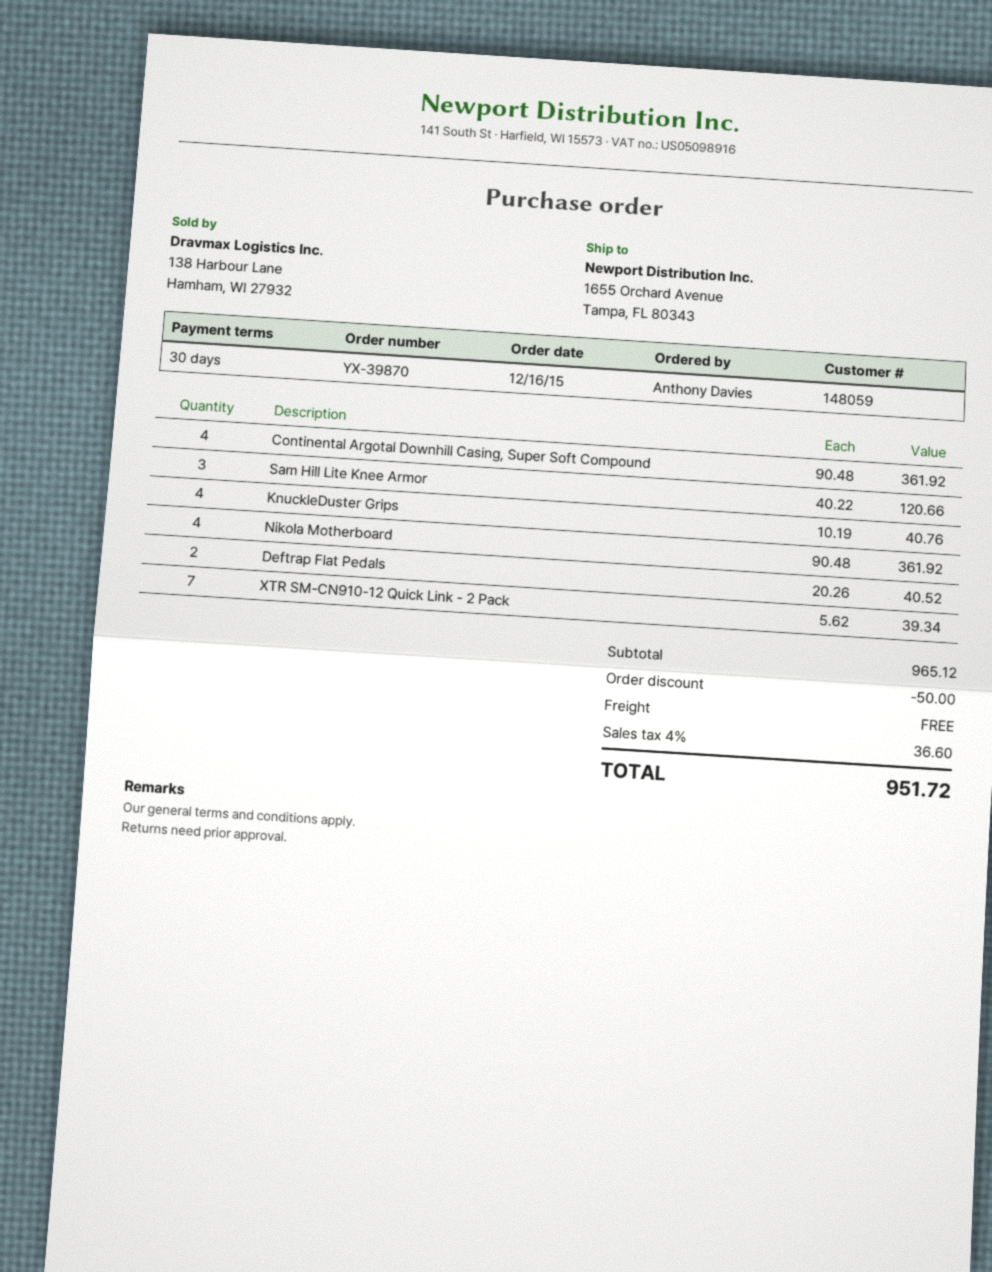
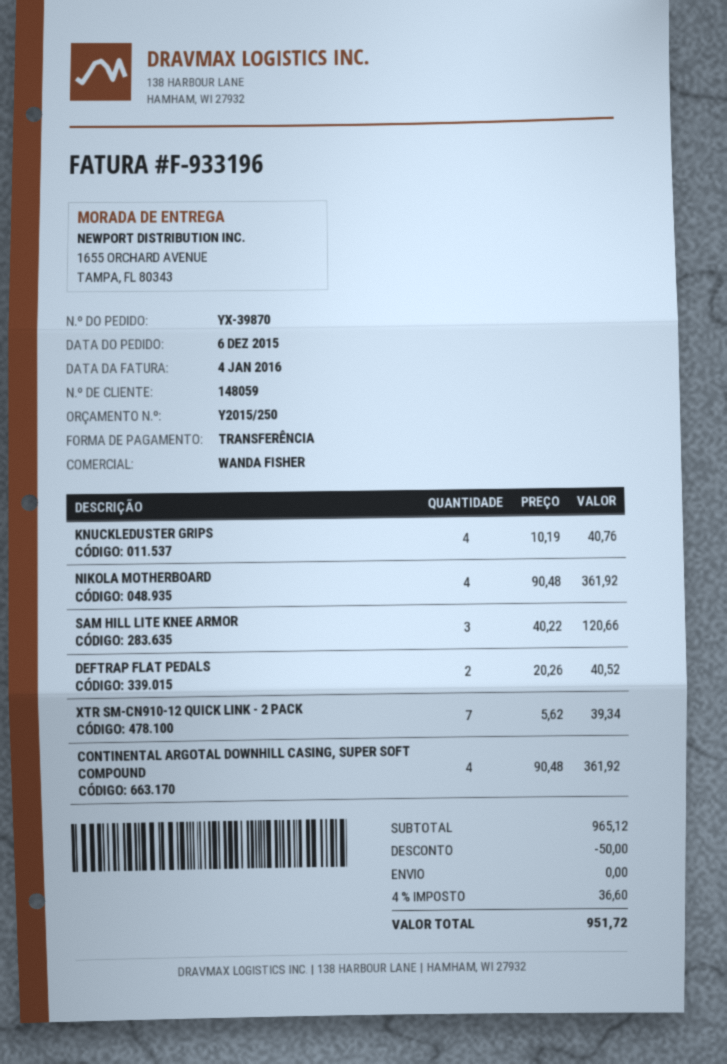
order date: 2015-12-16 -> 2015-12-06

